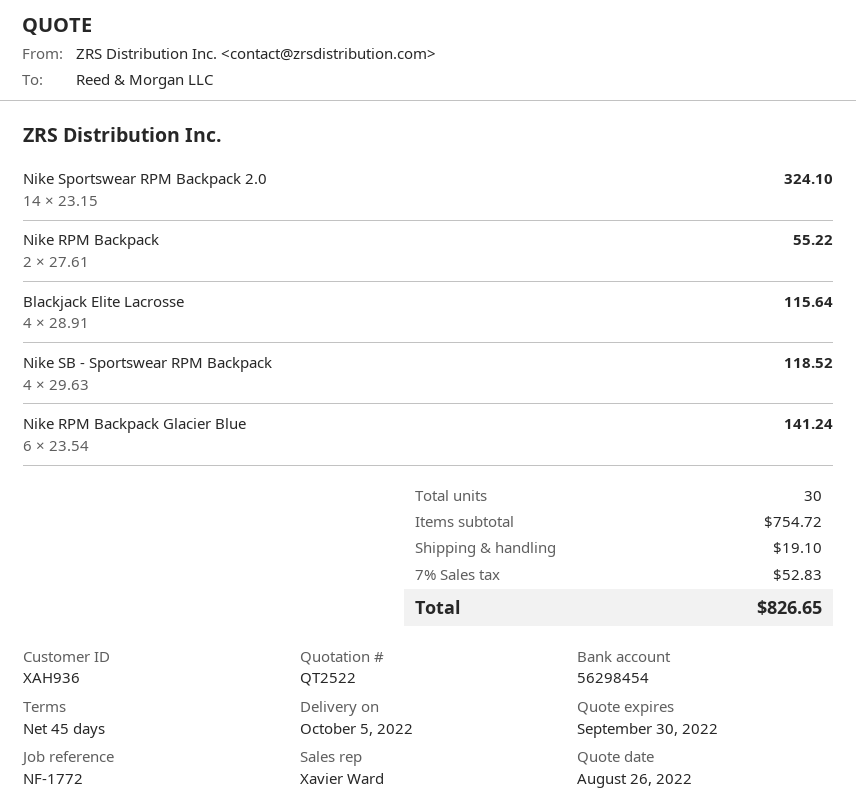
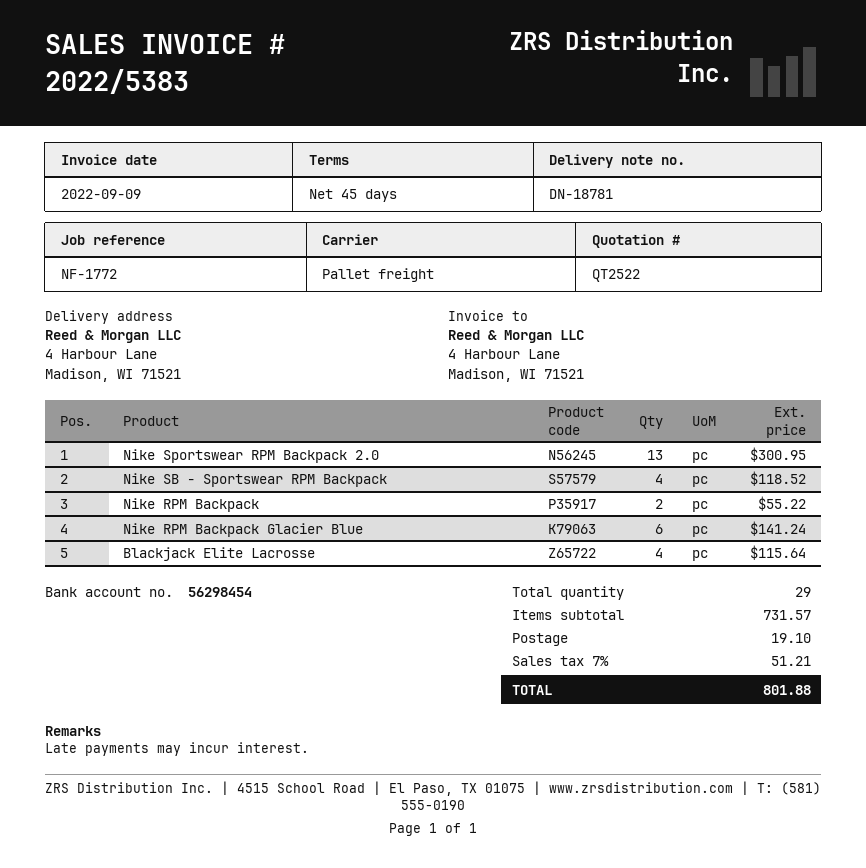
Nike Sportswear RPM Backpack 2.0: 14 for 324.10 -> 13 for 300.95
total quantity: 30 -> 29
subtotal: 754.72 -> 731.57
tax: 7% = 52.83 -> 7% = 51.21
total: 826.65 -> 801.88

